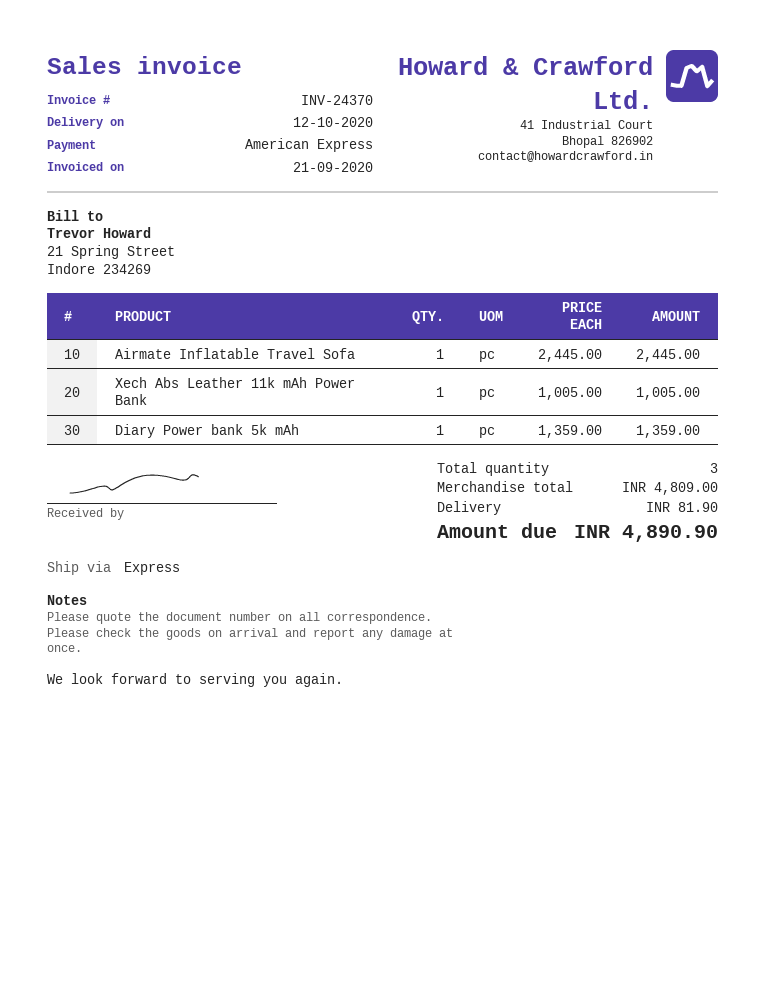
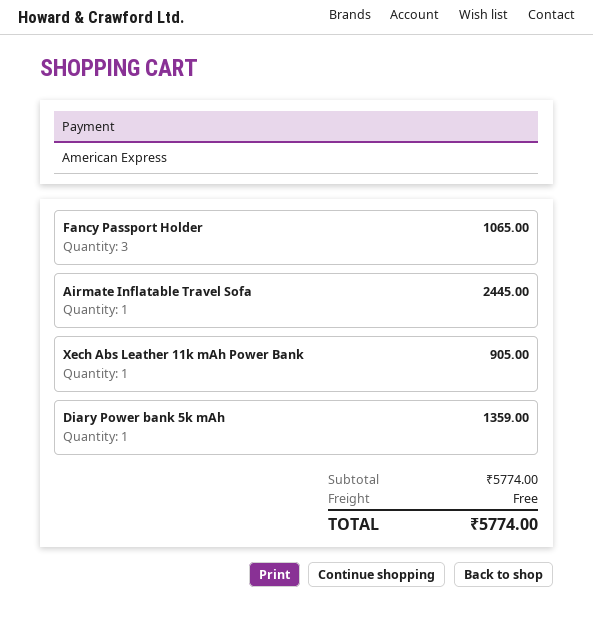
Xech Abs Leather 11k mAh Power Bank: 1 for 1005.00 -> 1 for 905.00
Fancy Passport Holder: none -> 3 for 1065.00
subtotal: 4809.00 -> 5774.00
shipping: 81.90 -> 0.00
total: 4890.90 -> 5774.00

